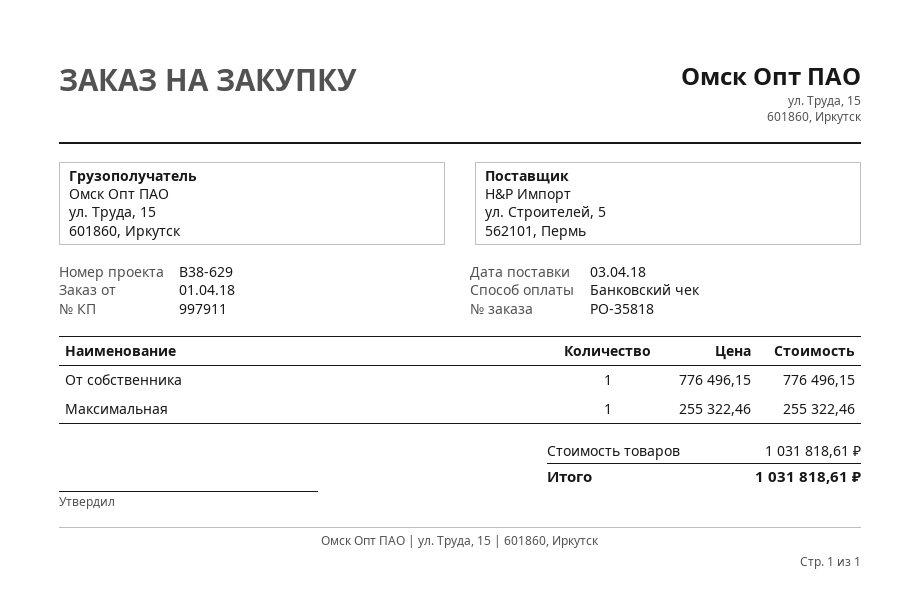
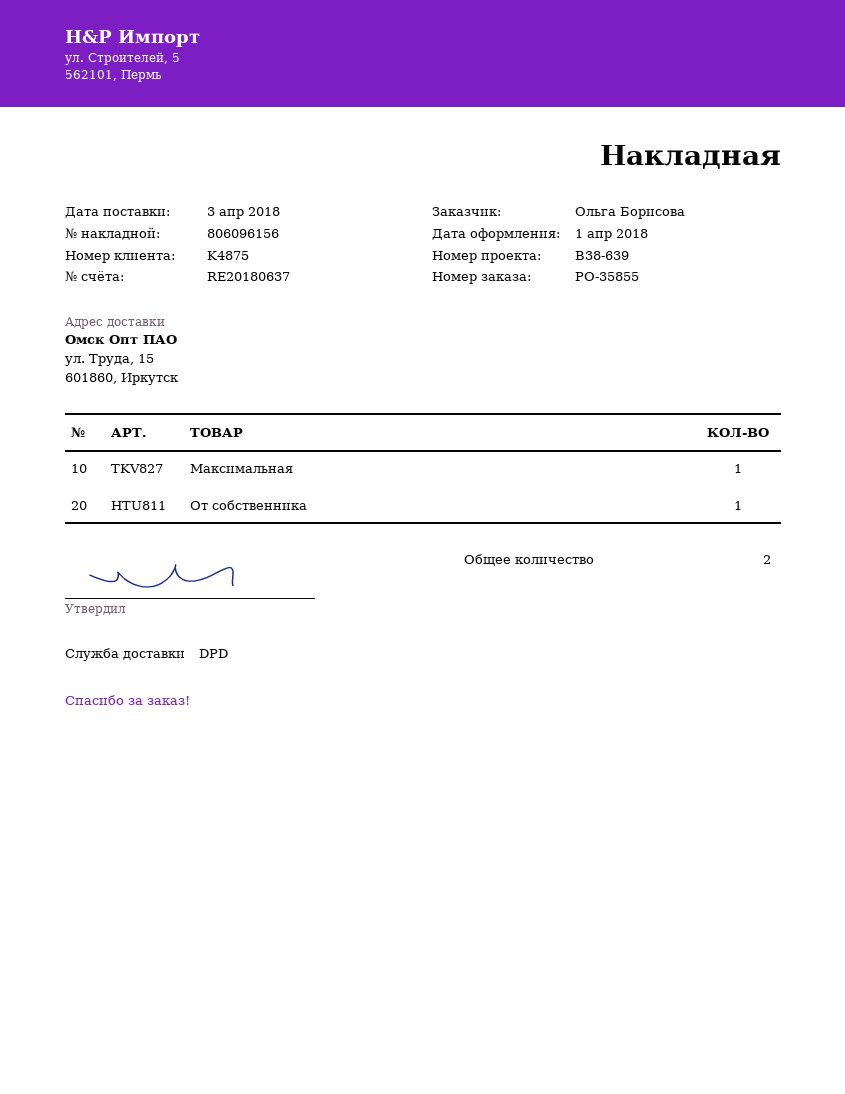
order number: PO-35818 -> PO-35855
reference: B38-629 -> B38-639

